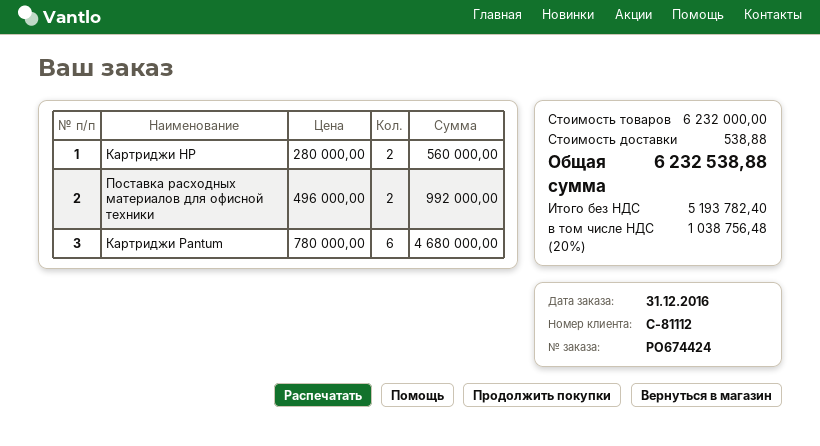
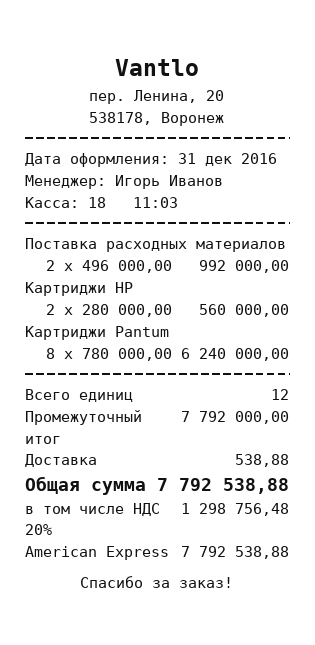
Картриджи Pantum: 6 x 780000.00 = 4680000.00 -> 8 x 780000.00 = 6240000.00
subtotal: 6232000.00 -> 7792000.00
tax: 20% = 1038756.48 -> 20% = 1298756.48
total: 6232538.88 -> 7792538.88

